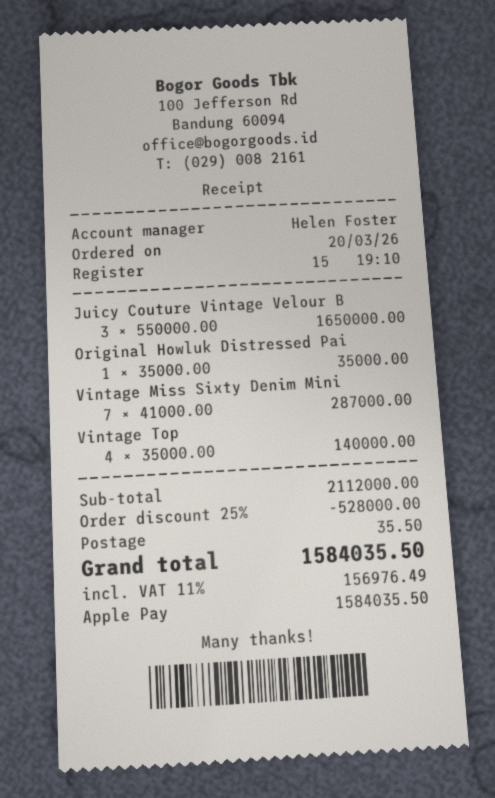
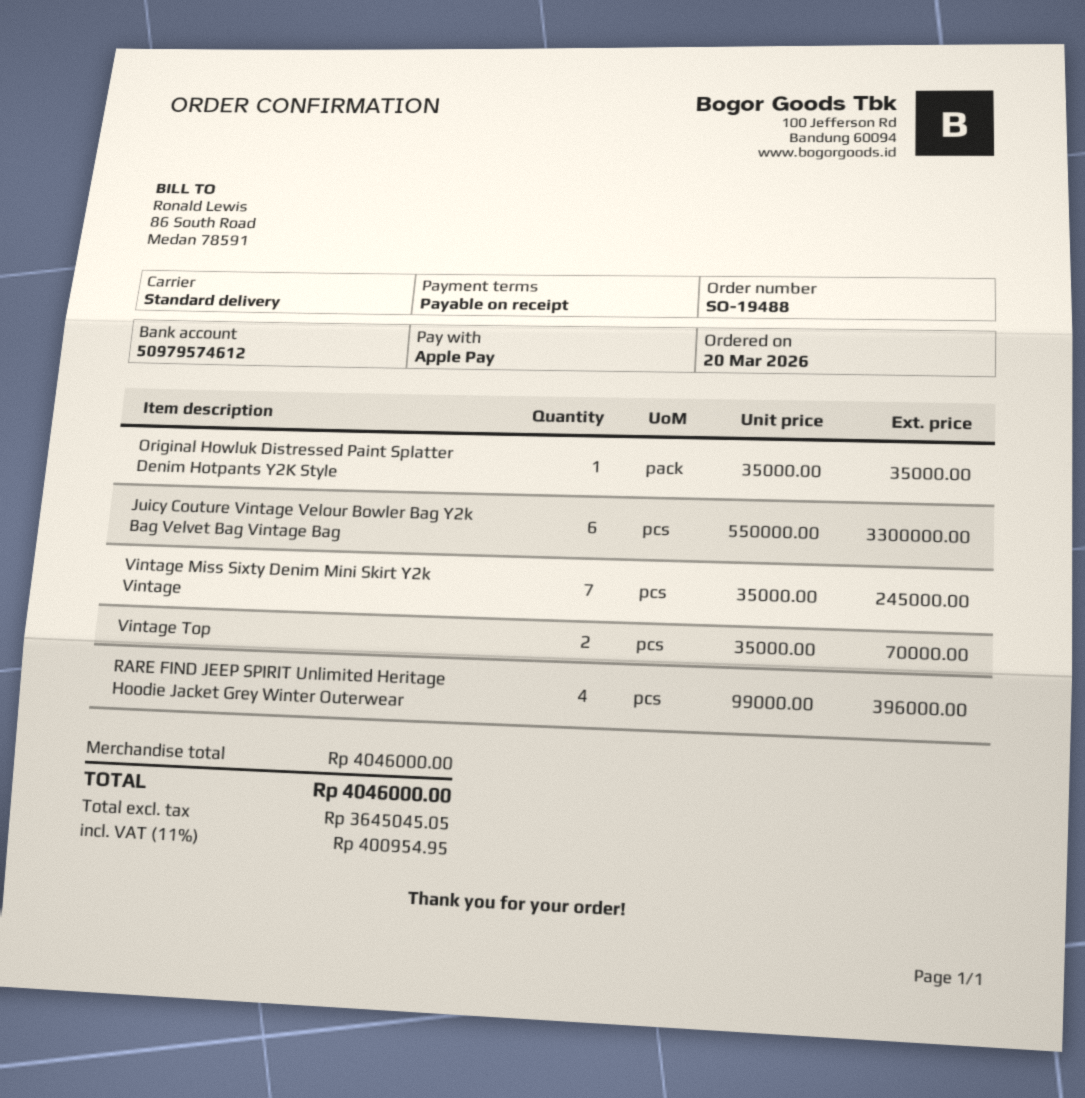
Juicy Couture Vintage Velour B: 3 x 550000.00 = 1650000.00 -> 6 x 550000.00 = 3300000.00
Vintage Miss Sixty Denim Mini: 7 x 41000.00 = 287000.00 -> 7 x 35000.00 = 245000.00
Vintage Top: 4 x 35000.00 = 140000.00 -> 2 x 35000.00 = 70000.00
RARE FIND JEEP SPIRIT Unlimited Heritage Hoodie Jacket Grey Winter Outerwear: none -> 4 x 99000.00 = 396000.00
subtotal: 2112000.00 -> 4046000.00
discount: 25% = 528000.00 -> none
shipping: 35.50 -> none
tax: 11% = 156976.49 -> 11% = 400954.95
total: 1584035.50 -> 4046000.00

